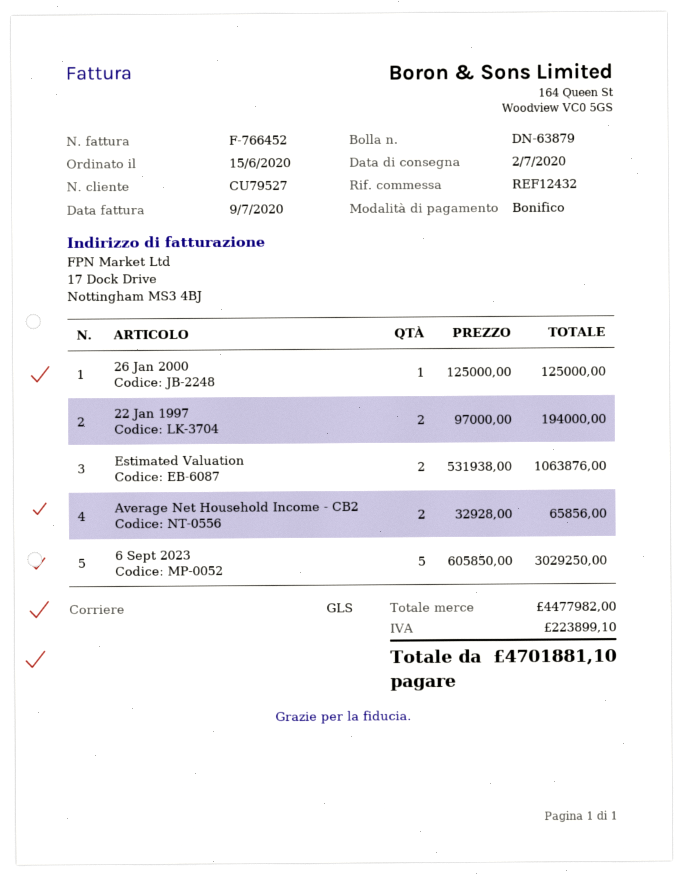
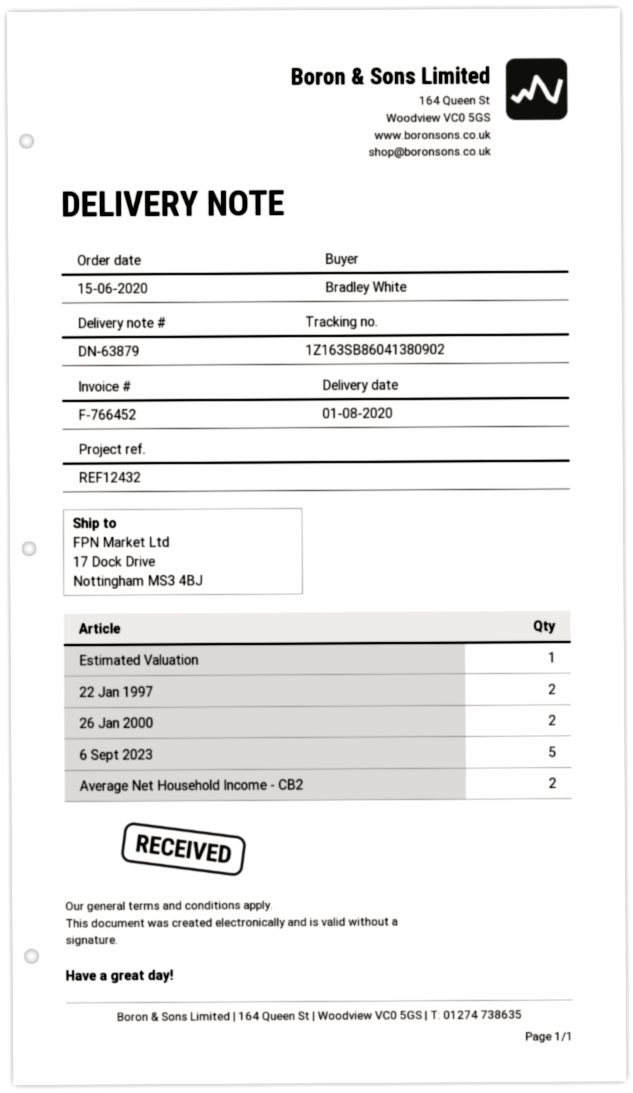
delivery date: 2020-07-02 -> 2020-08-01
26 Jan 2000: 1 -> 2
Estimated Valuation: 2 -> 1

